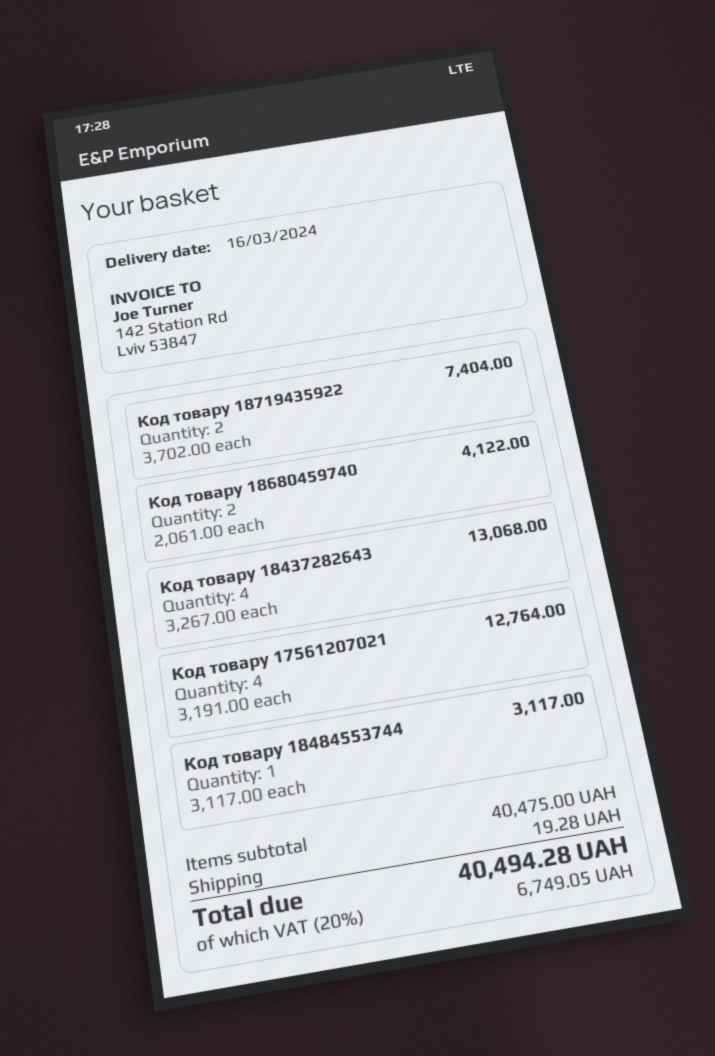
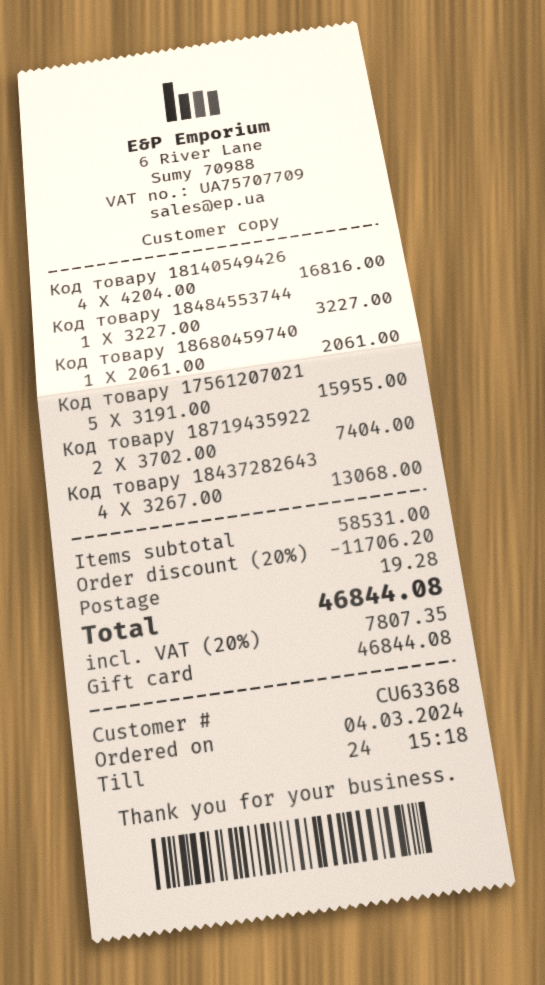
Код товару 18680459740: 2 x 2061.00 = 4122.00 -> 1 x 2061.00 = 2061.00
Код товару 17561207021: 4 x 3191.00 = 12764.00 -> 5 x 3191.00 = 15955.00
Код товару 18484553744: 1 x 3117.00 = 3117.00 -> 1 x 3227.00 = 3227.00
Код товару 18140549426: none -> 4 x 4204.00 = 16816.00
subtotal: 40475.00 -> 58531.00
discount: none -> 20% = 11706.20
tax: 20% = 6749.05 -> 20% = 7807.35
total: 40494.28 -> 46844.08

